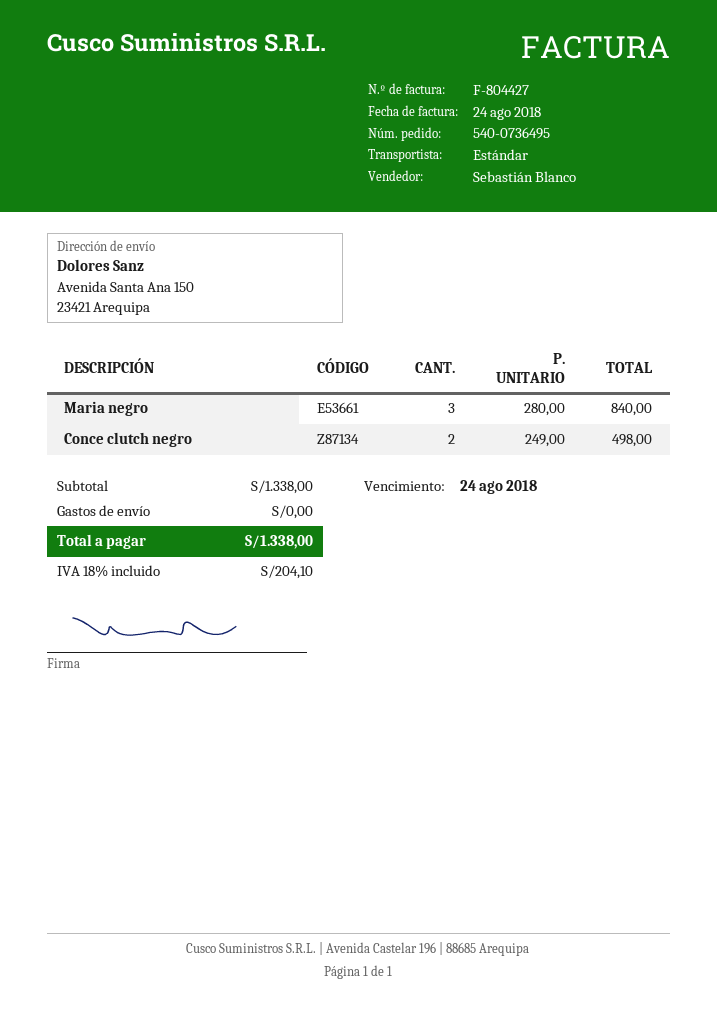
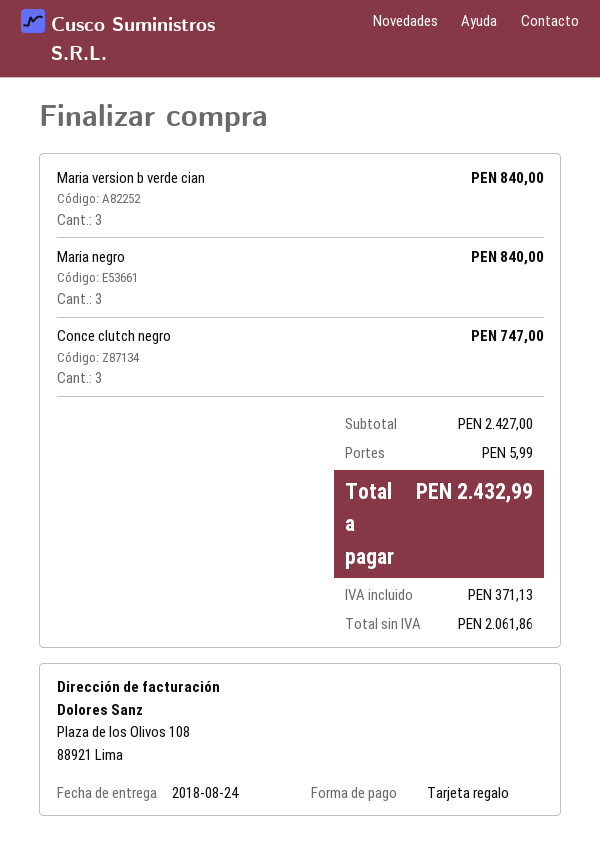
Conce clutch negro: 2 for 498.00 -> 3 for 747.00
Maria version b verde cian: none -> 3 for 840.00
subtotal: 1338.00 -> 2427.00
shipping: 0.00 -> 5.99
tax: 204.10 -> 371.13
total: 1338.00 -> 2432.99

